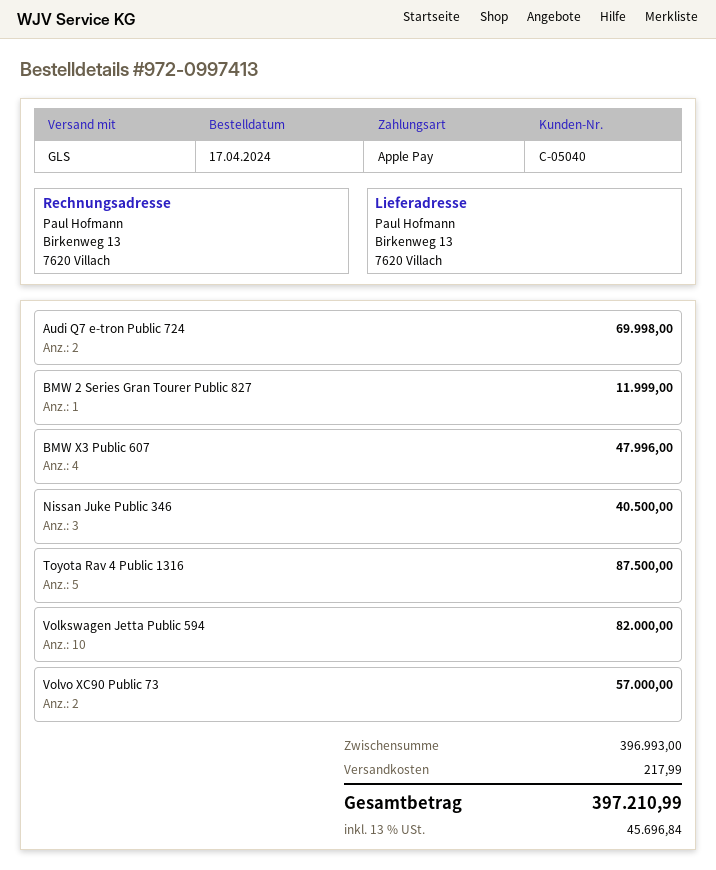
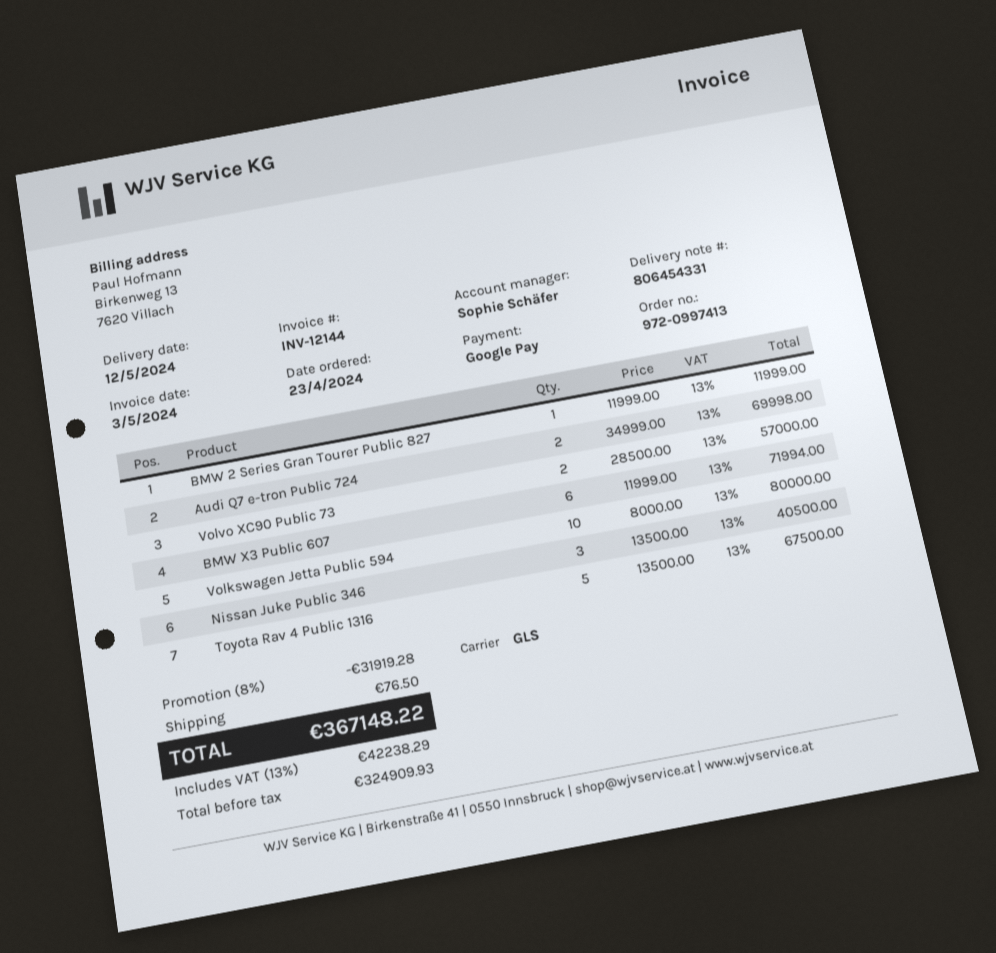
order date: 2024-04-17 -> 2024-04-23
payment method: Apple Pay -> Google Pay
BMW X3 Public 607: 4 for 47996.00 -> 6 for 71994.00
Toyota Rav 4 Public 1316: 5 for 87500.00 -> 5 for 67500.00
Volkswagen Jetta Public 594: 10 for 82000.00 -> 10 for 80000.00
discount: none -> 8% = 31919.28
shipping: 217.99 -> 76.50
tax: 13% = 45696.84 -> 13% = 42238.29
total: 397210.99 -> 367148.22

